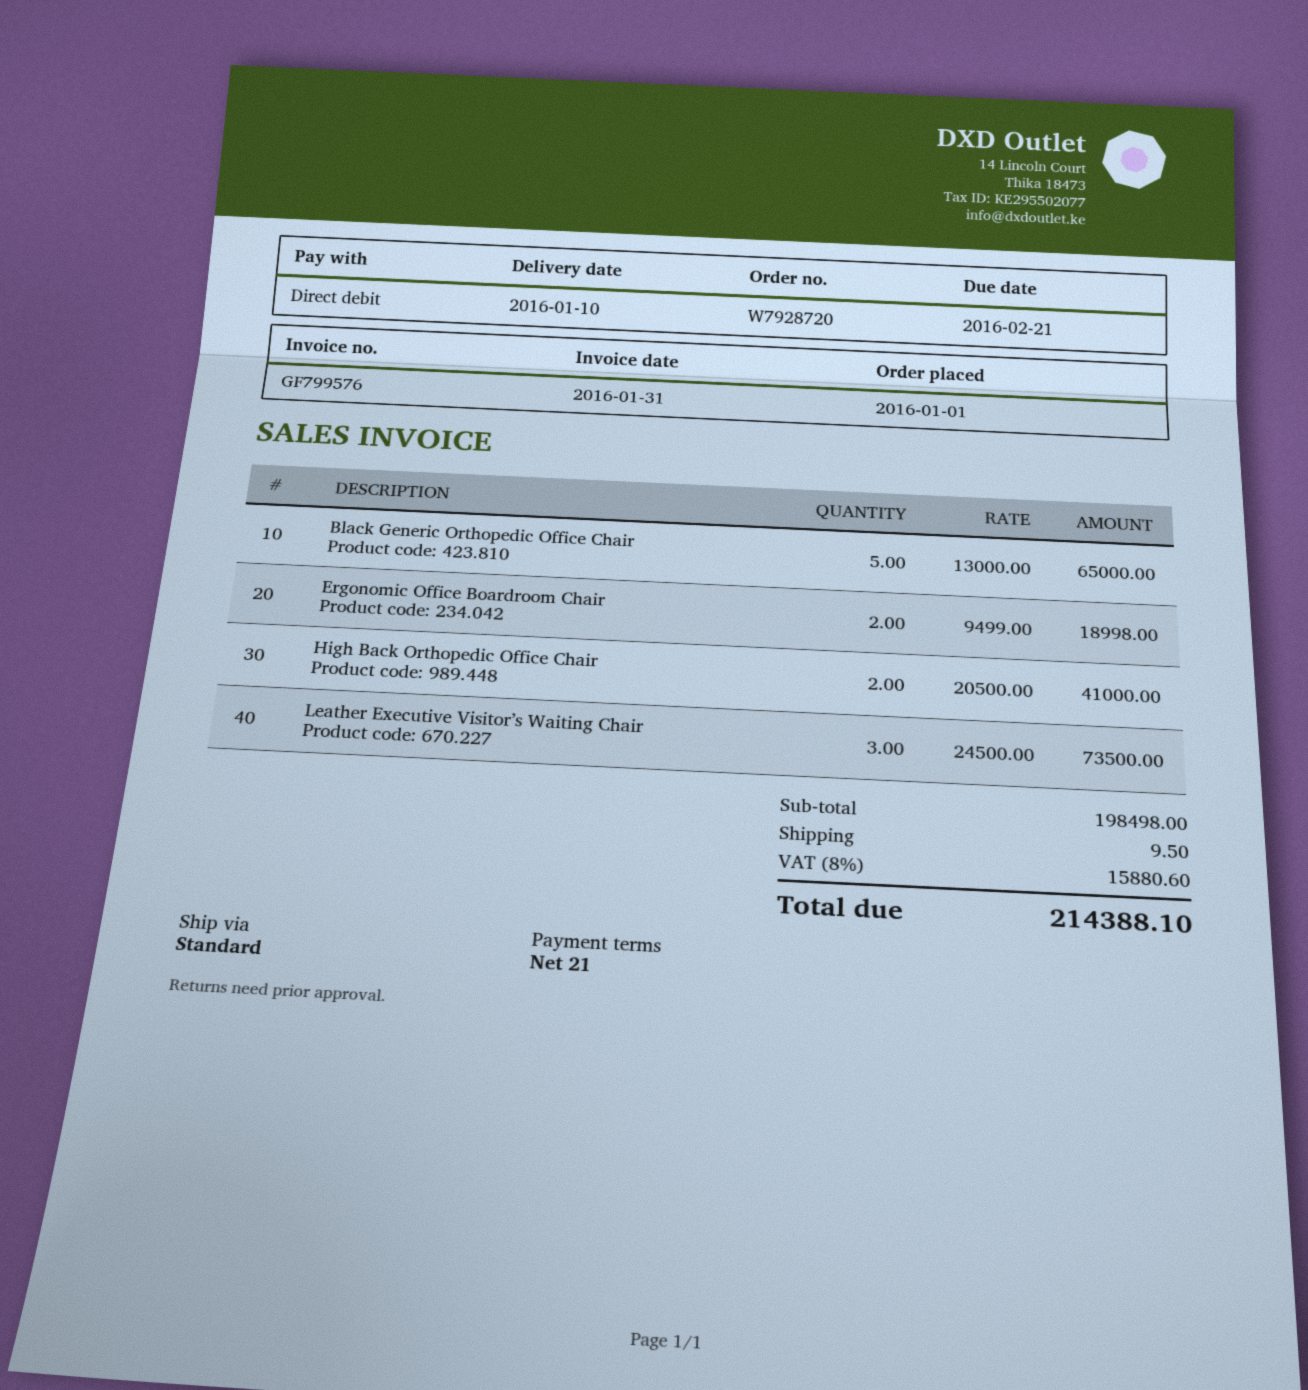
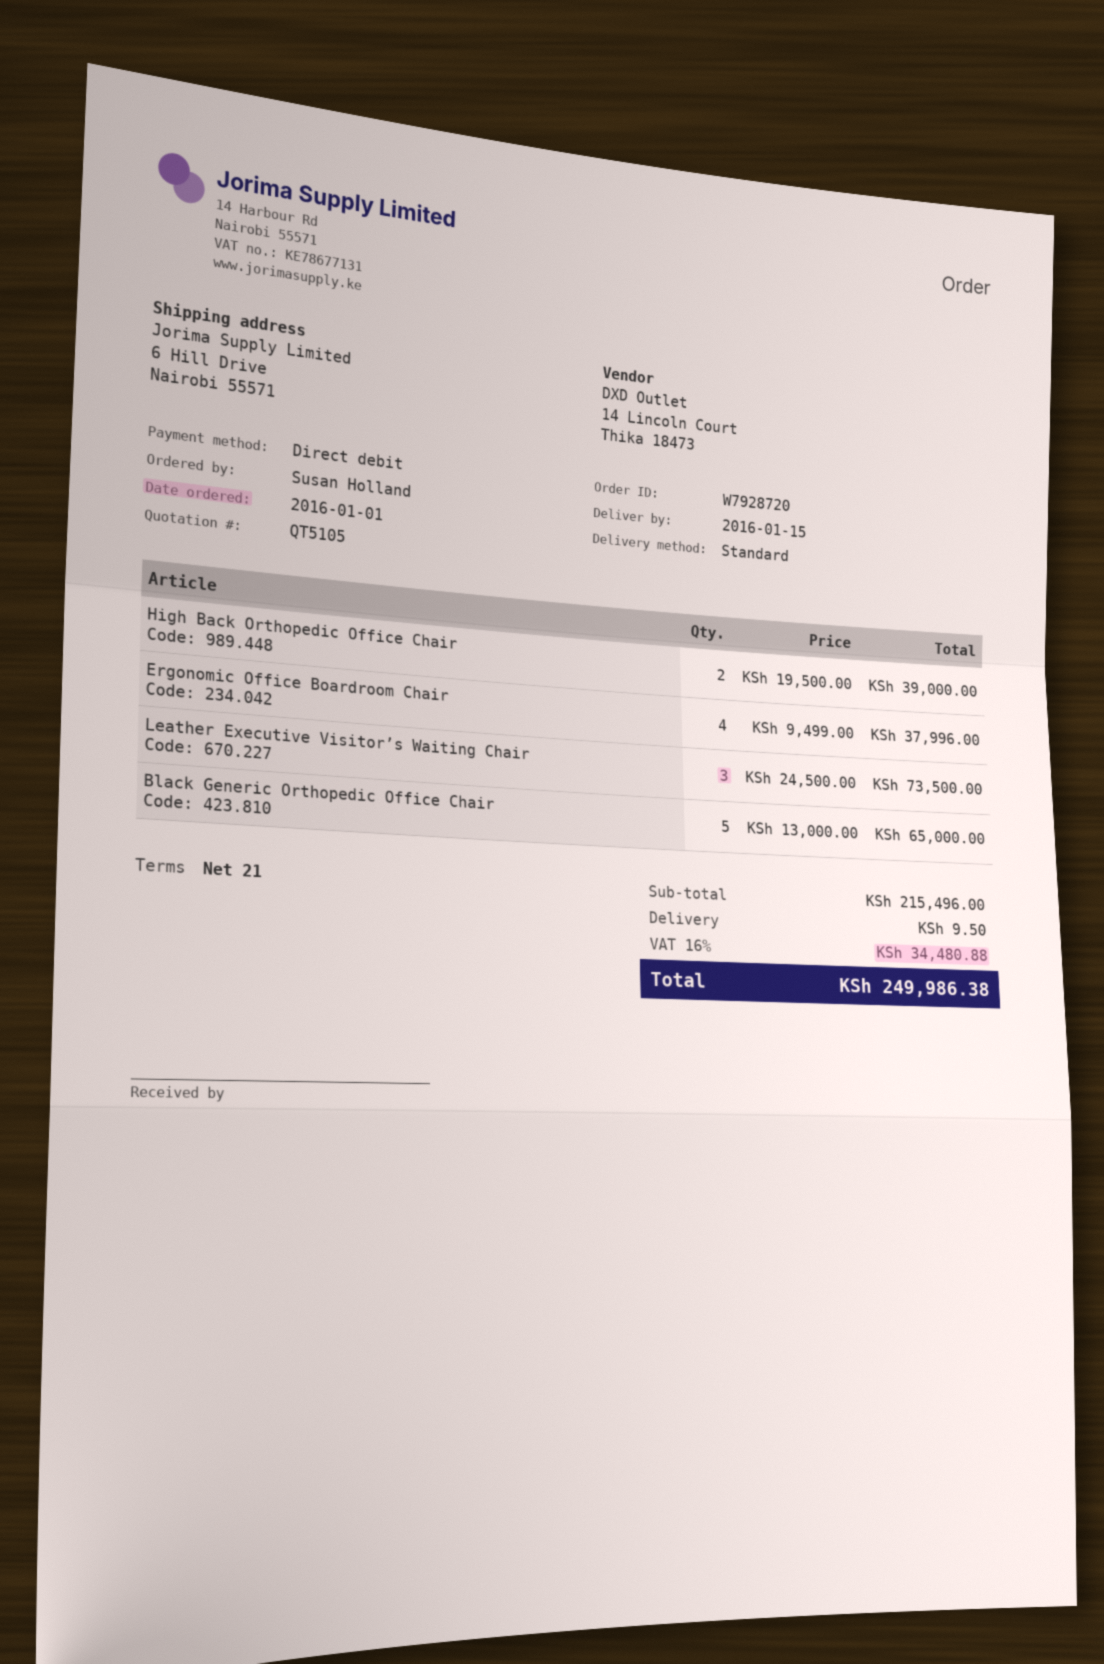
delivery date: 2016-01-10 -> 2016-01-15
Ergonomic Office Boardroom Chair: 2 x 9499.00 = 18998.00 -> 4 x 9499.00 = 37996.00
High Back Orthopedic Office Chair: 2 x 20500.00 = 41000.00 -> 2 x 19500.00 = 39000.00
subtotal: 198498.00 -> 215496.00
tax: 8% = 15880.60 -> 16% = 34480.88
total: 214388.10 -> 249986.38

